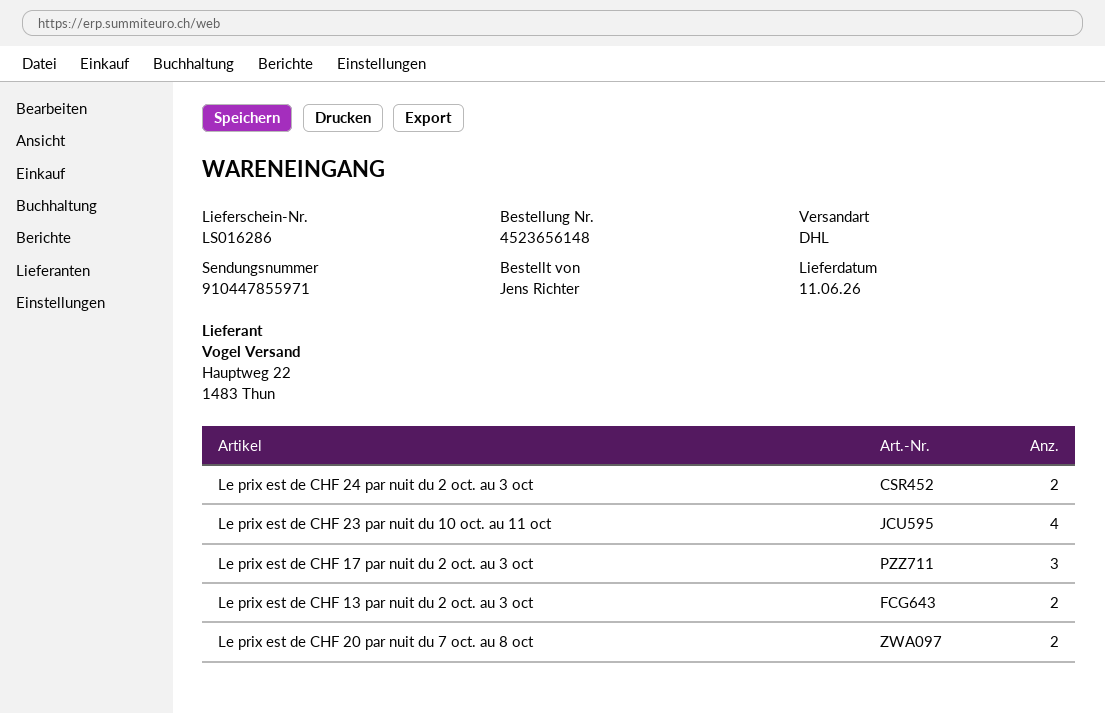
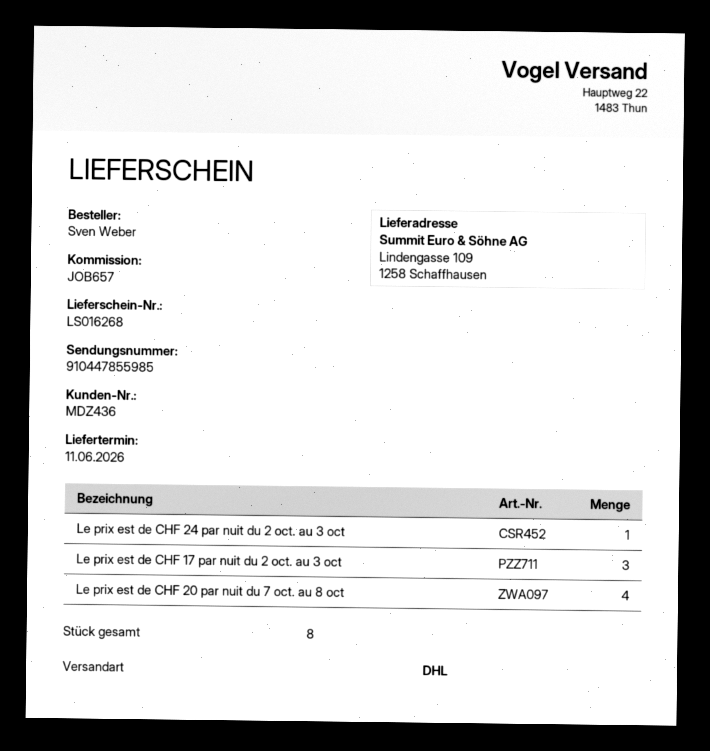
delivery note number: LS016286 -> LS016268
ordered by: Jens Richter -> Sven Weber
tracking number: 910447855971 -> 910447855985
Le prix est de CHF 24 par nuit du 2 oct. au 3 oct: 2 -> 1
Le prix est de CHF 23 par nuit du 10 oct. au 11 oct: 4 -> none
Le prix est de CHF 13 par nuit du 2 oct. au 3 oct: 2 -> none
Le prix est de CHF 20 par nuit du 7 oct. au 8 oct: 2 -> 4

